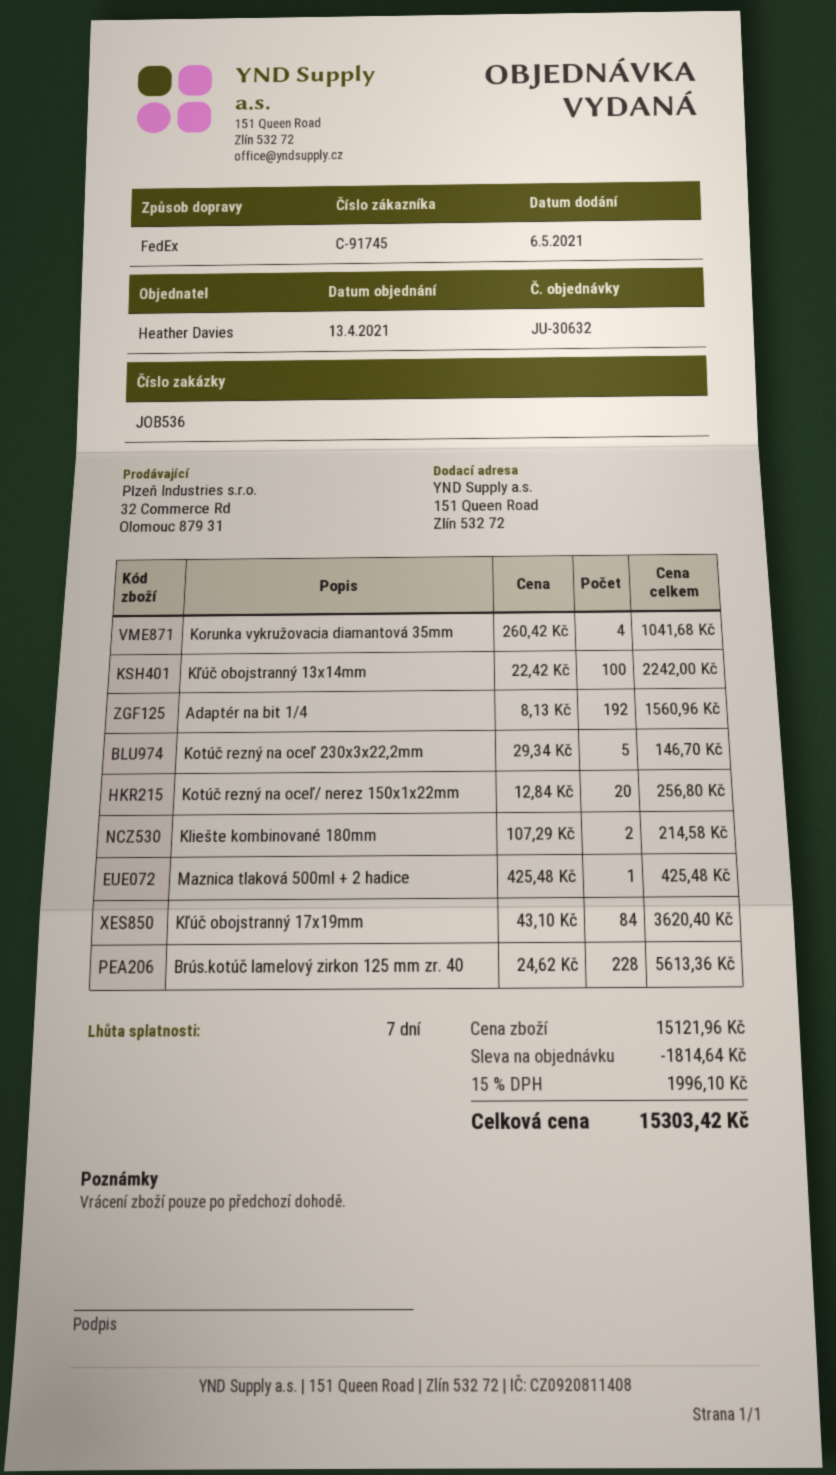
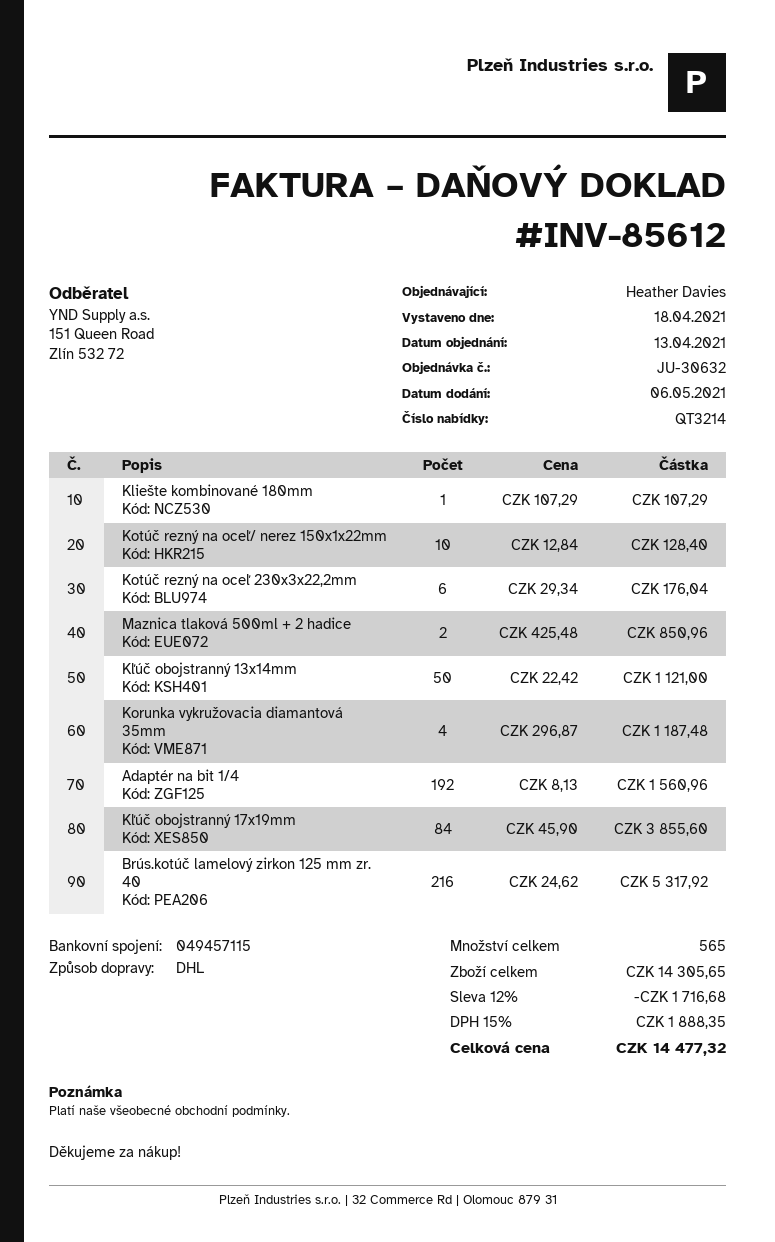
shipping method: FedEx -> DHL
Korunka vykružovacia diamantová 35mm: 4 x 260.42 = 1041.68 -> 4 x 296.87 = 1187.48
Kľúč obojstranný 13x14mm: 100 x 22.42 = 2242.00 -> 50 x 22.42 = 1121.00
Kotúč rezný na oceľ 230x3x22,2mm: 5 x 29.34 = 146.70 -> 6 x 29.34 = 176.04
Kotúč rezný na oceľ/ nerez 150x1x22mm: 20 x 12.84 = 256.80 -> 10 x 12.84 = 128.40
Kliešte kombinované 180mm: 2 x 107.29 = 214.58 -> 1 x 107.29 = 107.29
Maznica tlaková 500ml + 2 hadice: 1 x 425.48 = 425.48 -> 2 x 425.48 = 850.96
Kľúč obojstranný 17x19mm: 84 x 43.10 = 3620.40 -> 84 x 45.90 = 3855.60
Brús.kotúč lamelový zirkon 125 mm zr. 40: 228 x 24.62 = 5613.36 -> 216 x 24.62 = 5317.92
subtotal: 15121.96 -> 14305.65
discount: 1814.64 -> 1716.68
tax: 15% = 1996.10 -> 15% = 1888.35
total: 15303.42 -> 14477.32

